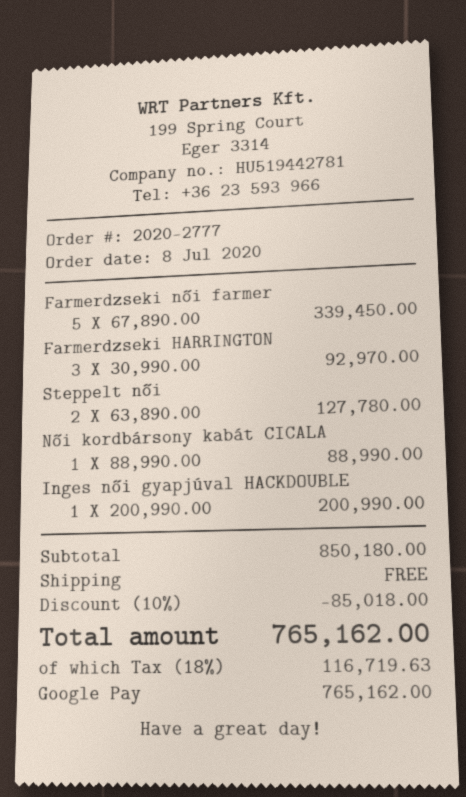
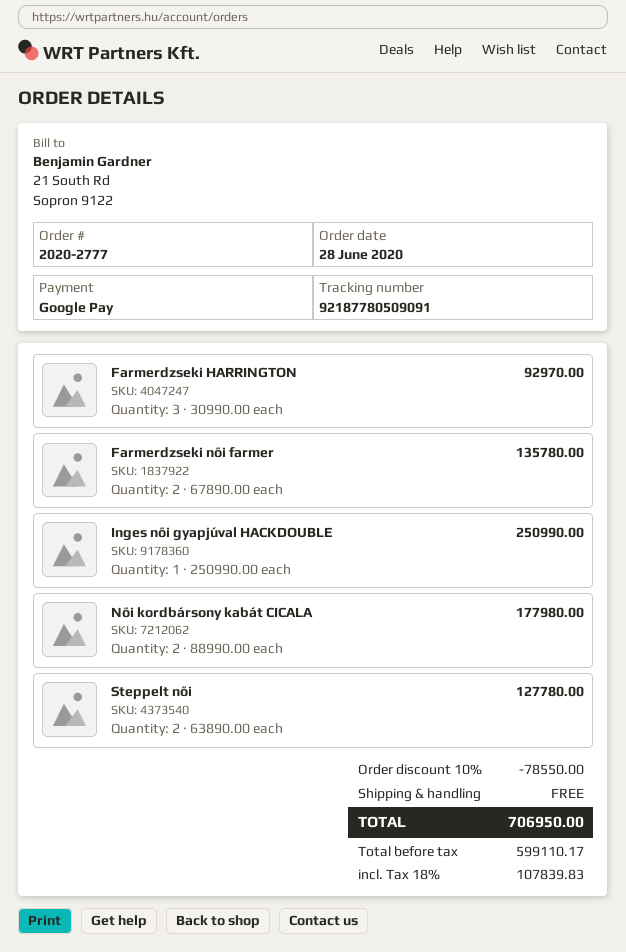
order date: 2020-07-08 -> 2020-06-28
Farmerdzseki női farmer: 5 x 67890.00 = 339450.00 -> 2 x 67890.00 = 135780.00
Női kordbársony kabát CICALA: 1 x 88990.00 = 88990.00 -> 2 x 88990.00 = 177980.00
Inges női gyapjúval HACKDOUBLE: 1 x 200990.00 = 200990.00 -> 1 x 250990.00 = 250990.00
discount: 10% = 85018.00 -> 10% = 78550.00
tax: 18% = 116719.63 -> 18% = 107839.83
total: 765162.00 -> 706950.00

